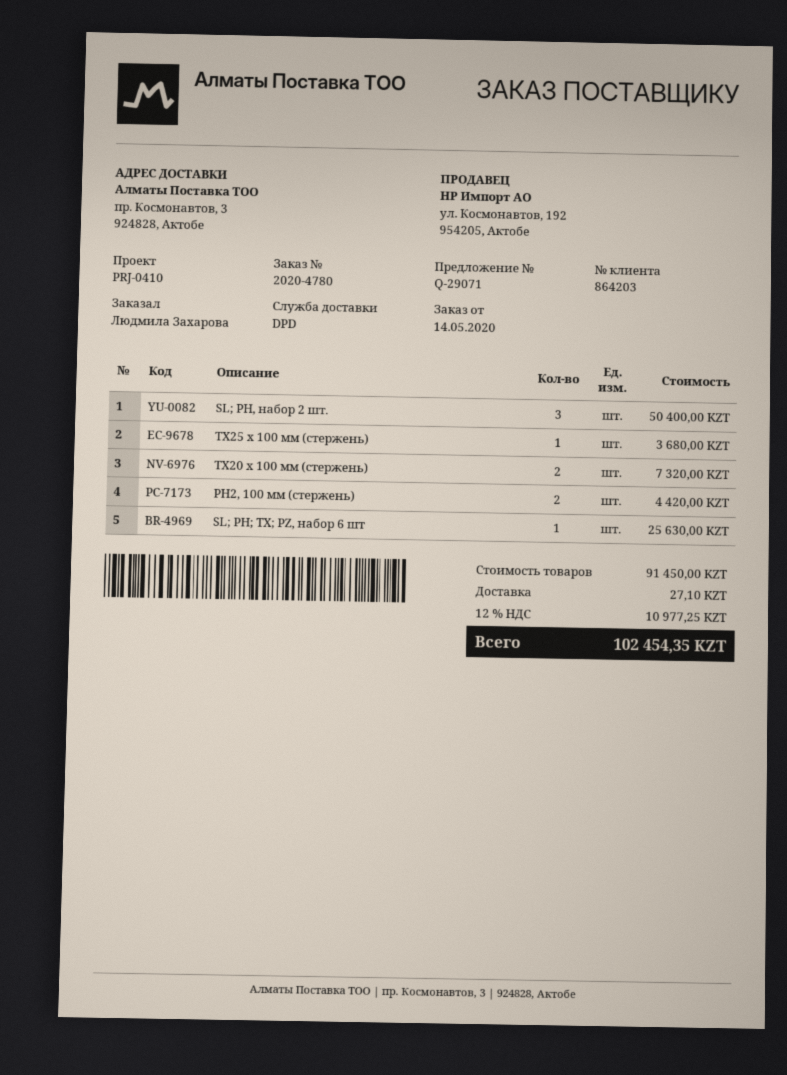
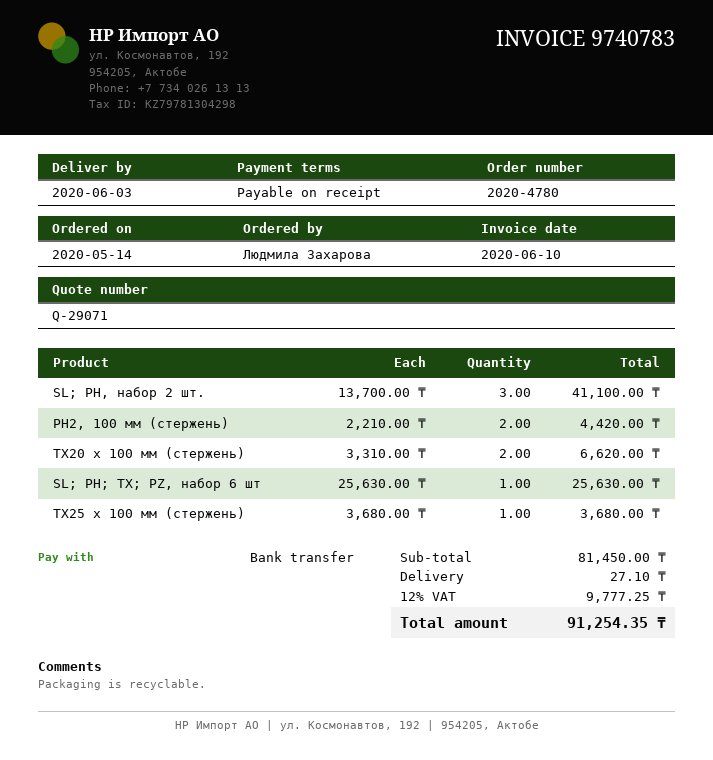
SL; PH, набор 2 шт.: 3 for 50400.00 -> 3 for 41100.00
TX20 x 100 мм (стержень): 2 for 7320.00 -> 2 for 6620.00
subtotal: 91450.00 -> 81450.00
tax: 12% = 10977.25 -> 12% = 9777.25
total: 102454.35 -> 91254.35

